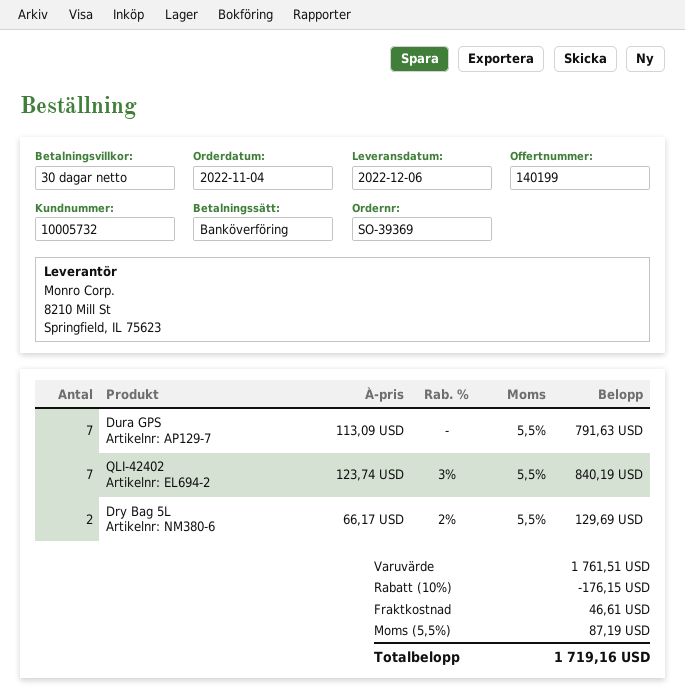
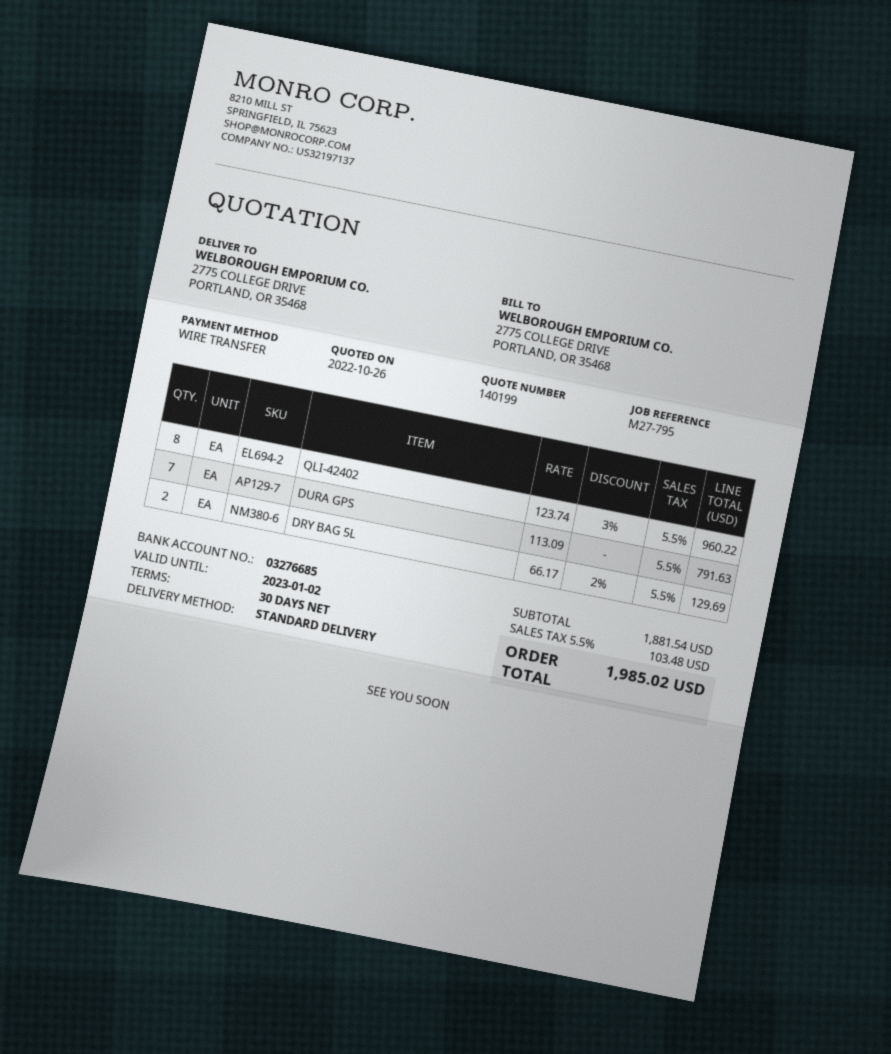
QLI-42402: 7 x 123.74 - 3% = 840.19 -> 8 x 123.74 - 3% = 960.22
subtotal: 1761.51 -> 1881.54
discount: 10% = 176.15 -> none
shipping: 46.61 -> none
tax: 5.5% = 87.19 -> 5.5% = 103.48
total: 1719.16 -> 1985.02

